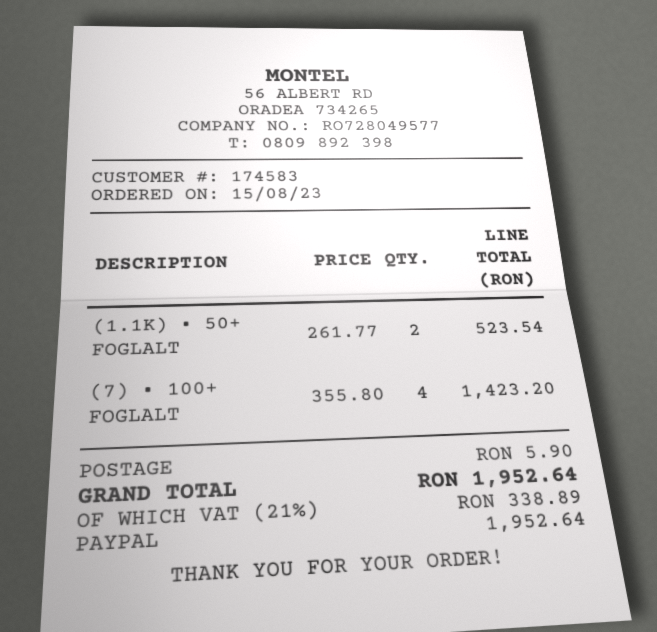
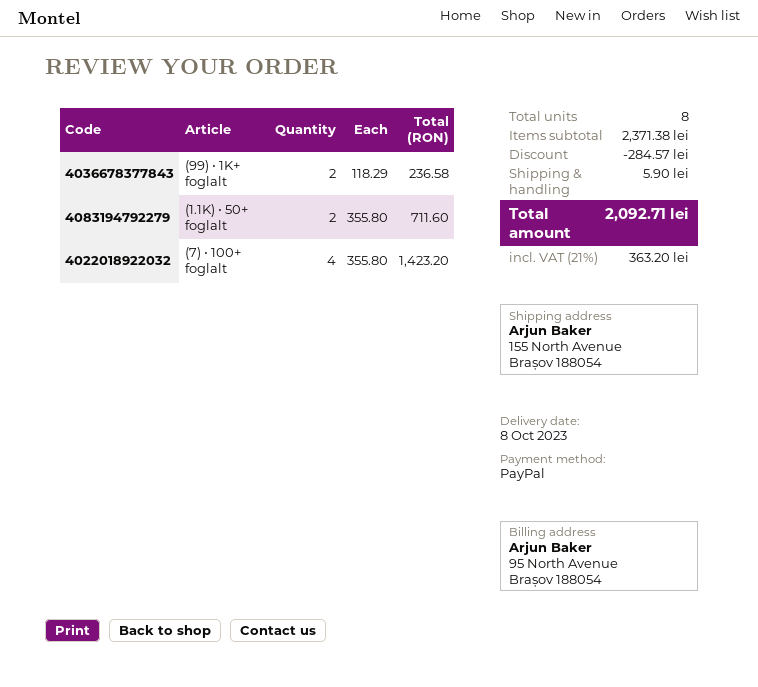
(1.1K) • 50+ FOGLALT: 2 x 261.77 = 523.54 -> 2 x 355.80 = 711.60
(99) • 1K+ foglalt: none -> 2 x 118.29 = 236.58
discount: none -> 284.57
tax: 21% = 338.89 -> 21% = 363.20
total: 1952.64 -> 2092.71

